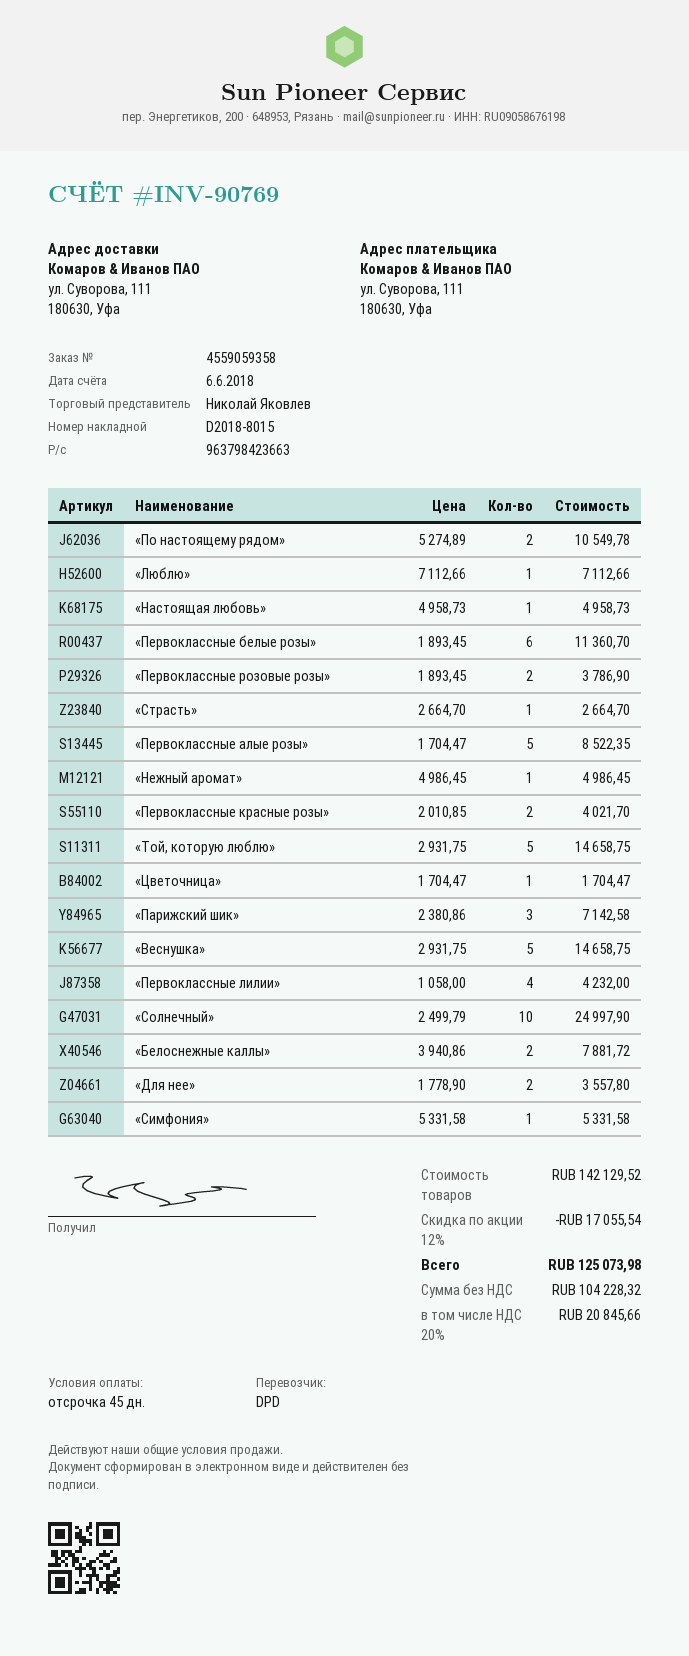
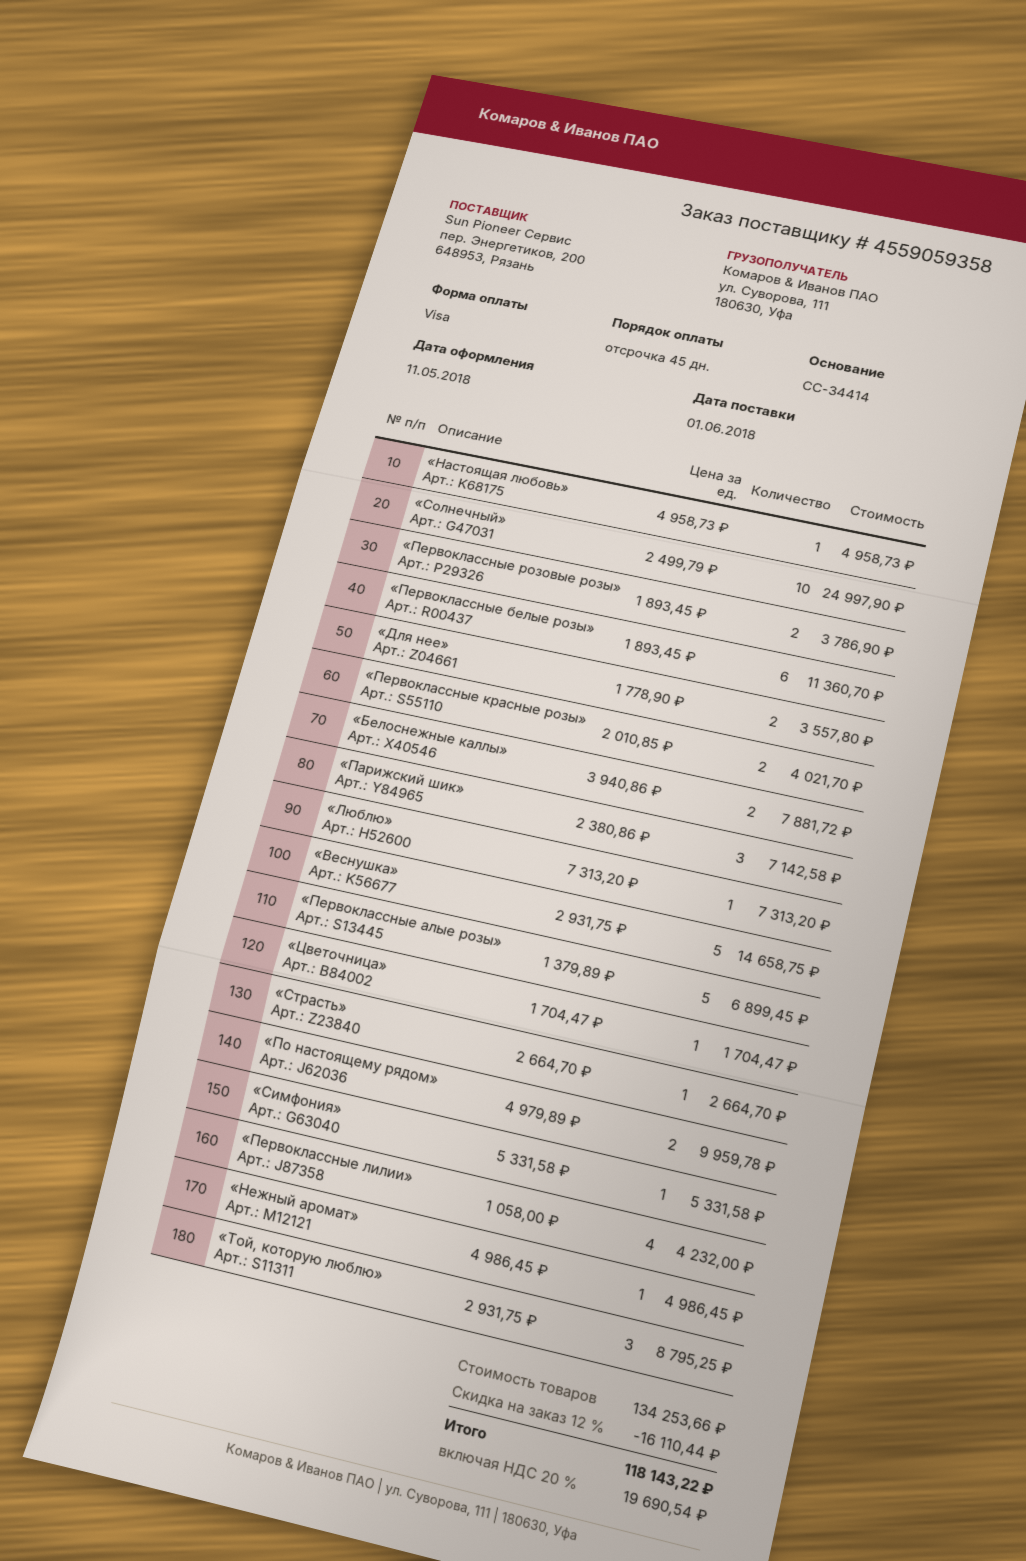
«По настоящему рядом»: 2 x 5274.89 = 10549.78 -> 2 x 4979.89 = 9959.78
«Люблю»: 1 x 7112.66 = 7112.66 -> 1 x 7313.20 = 7313.20
«Первоклассные алые розы»: 5 x 1704.47 = 8522.35 -> 5 x 1379.89 = 6899.45
«Той, которую люблю»: 5 x 2931.75 = 14658.75 -> 3 x 2931.75 = 8795.25
subtotal: 142129.52 -> 134253.66
discount: 12% = 17055.54 -> 12% = 16110.44
tax: 20% = 20845.66 -> 20% = 19690.54
total: 125073.98 -> 118143.22

